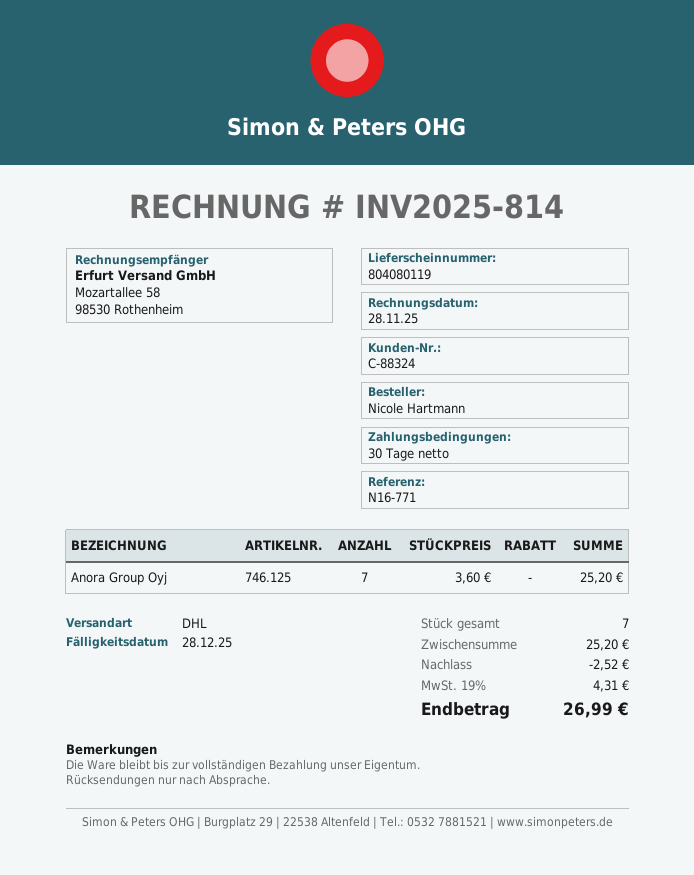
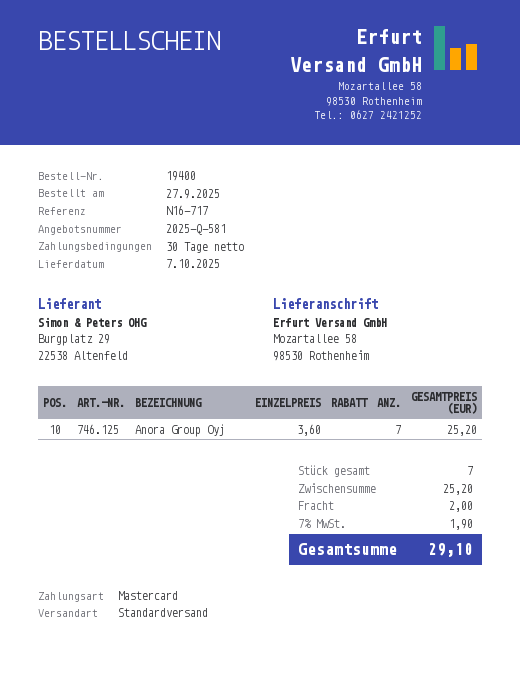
reference: N16-771 -> N16-717
shipping method: DHL -> standard
discount: 2.52 -> none
shipping: none -> 2.00
tax: 19% = 4.31 -> 7% = 1.90
total: 26.99 -> 29.10

